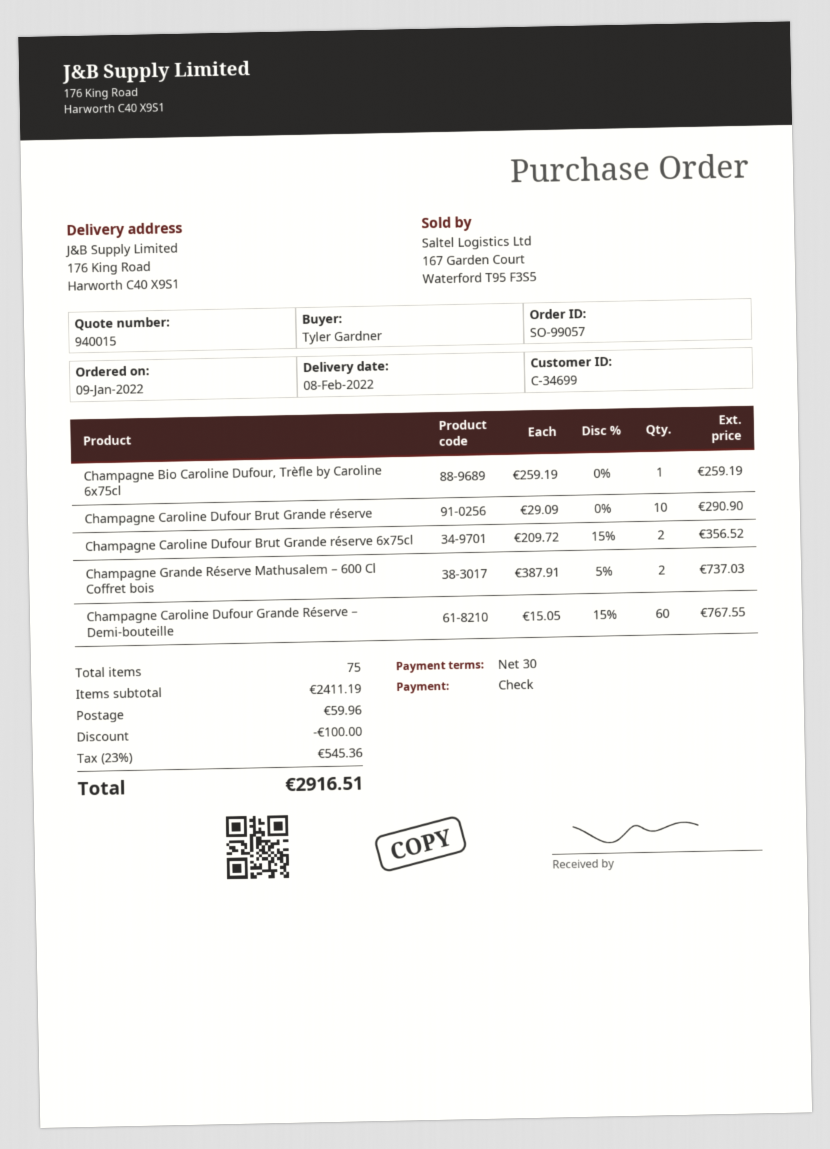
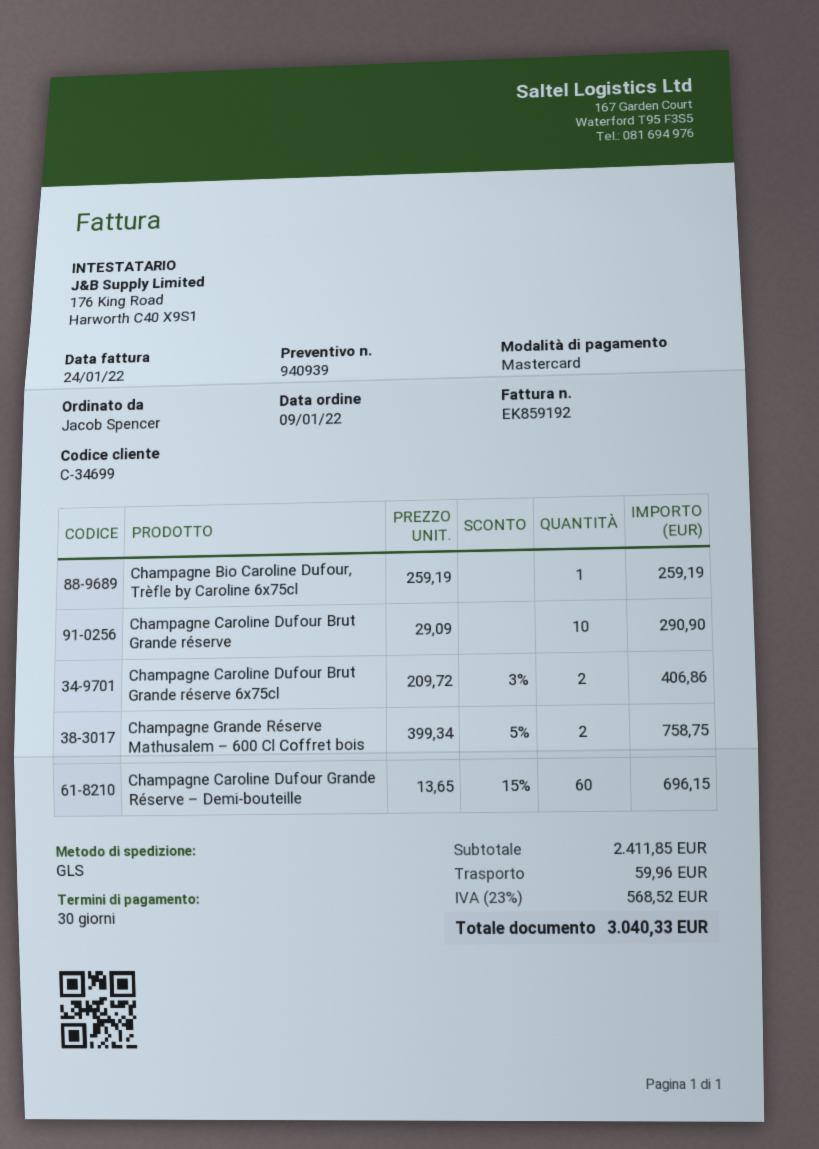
quote number: 940015 -> 940939
ordered by: Tyler Gardner -> Jacob Spencer
payment method: cheque -> Mastercard
Champagne Caroline Dufour Brut Grande réserve 6x75cl: 2 x 209.72 - 15% = 356.52 -> 2 x 209.72 - 3% = 406.86
Champagne Grande Réserve Mathusalem – 600 Cl Coffret bois: 2 x 387.91 - 5% = 737.03 -> 2 x 399.34 - 5% = 758.75
Champagne Caroline Dufour Grande Réserve – Demi-bouteille: 60 x 15.05 - 15% = 767.55 -> 60 x 13.65 - 15% = 696.15
subtotal: 2411.19 -> 2411.85
discount: 100.00 -> none
tax: 23% = 545.36 -> 23% = 568.52
total: 2916.51 -> 3040.33

